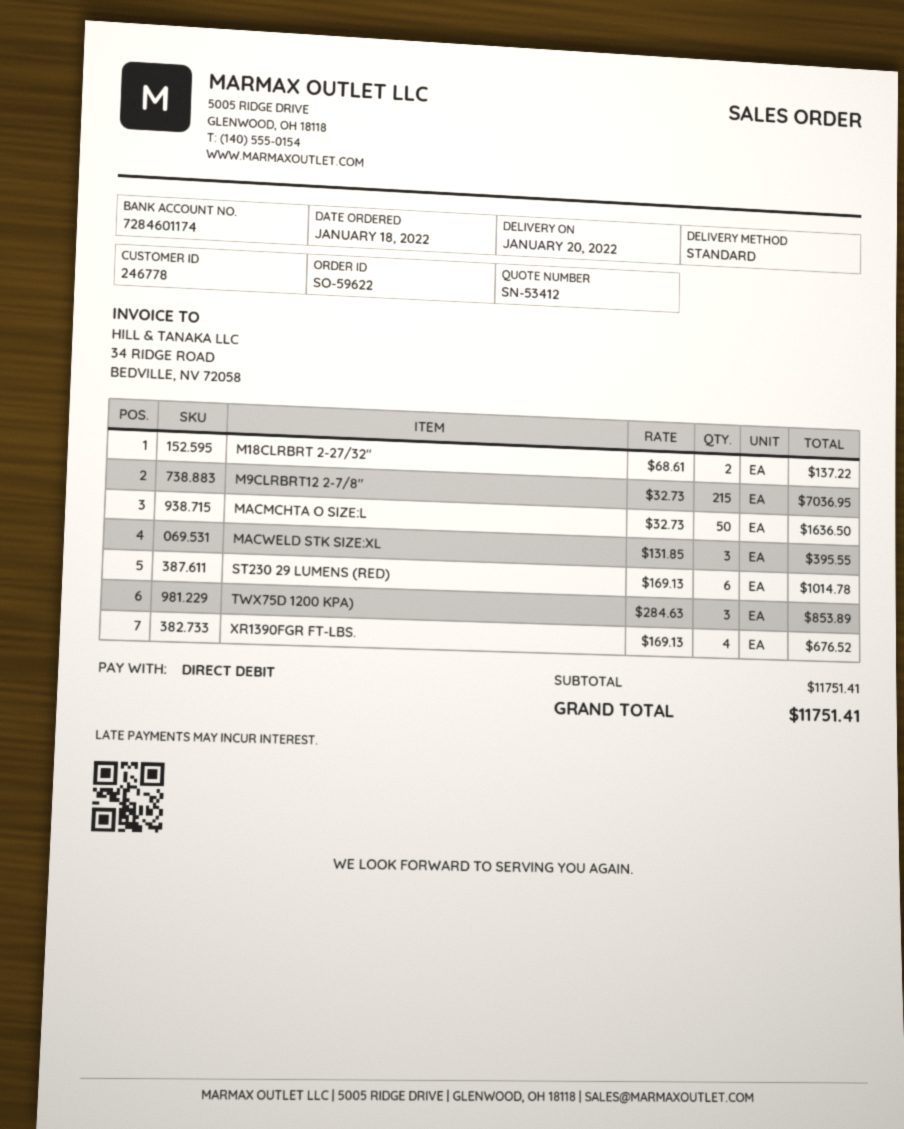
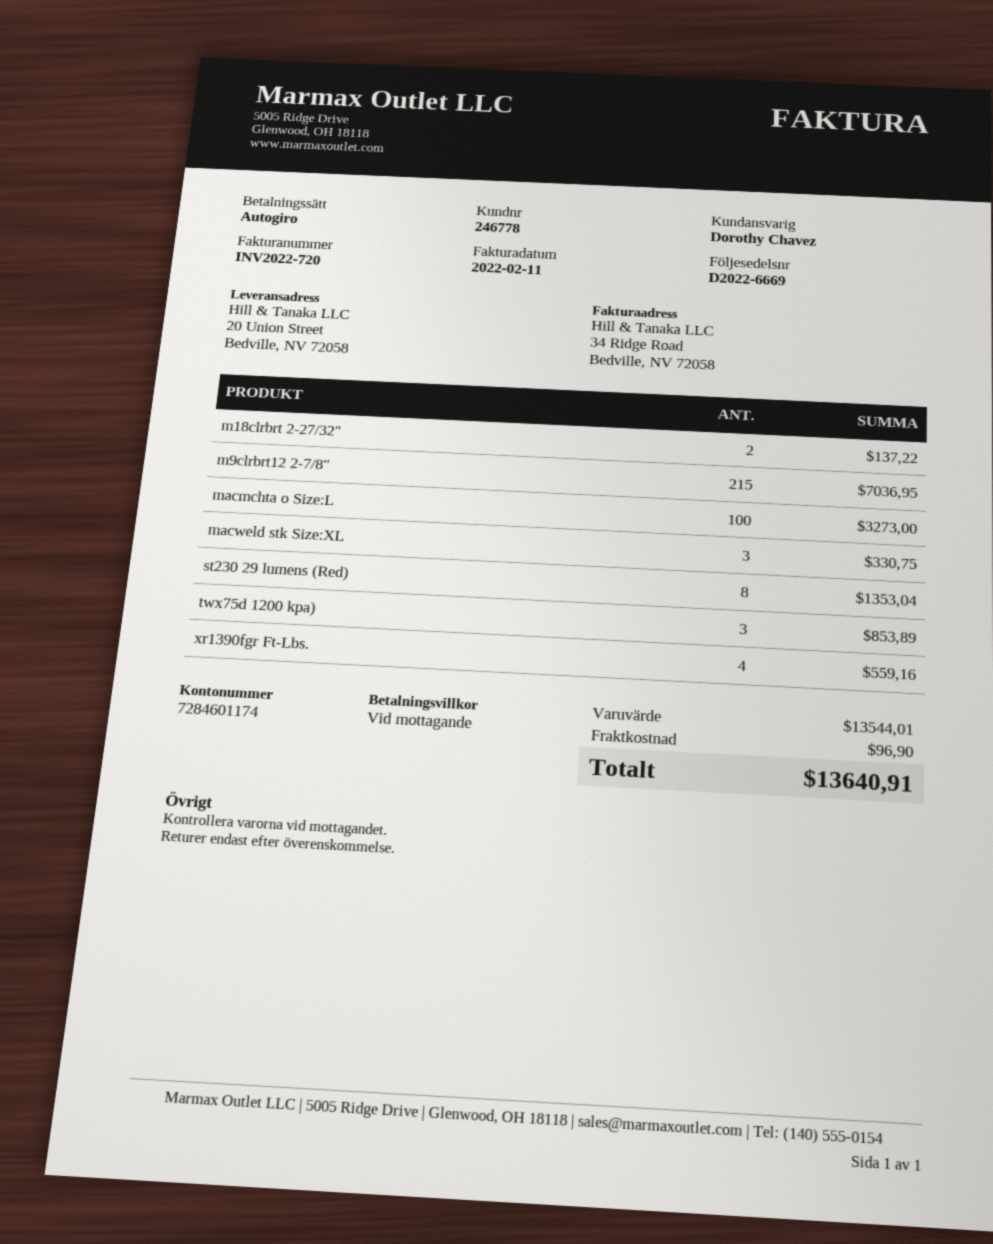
MACMCHTA O SIZE:L: 50 for 1636.50 -> 100 for 3273.00
MACWELD STK SIZE:XL: 3 for 395.55 -> 3 for 330.75
ST230 29 LUMENS (RED): 6 for 1014.78 -> 8 for 1353.04
XR1390FGR FT-LBS.: 4 for 676.52 -> 4 for 559.16
subtotal: 11751.41 -> 13544.01
shipping: none -> 96.90
total: 11751.41 -> 13640.91

